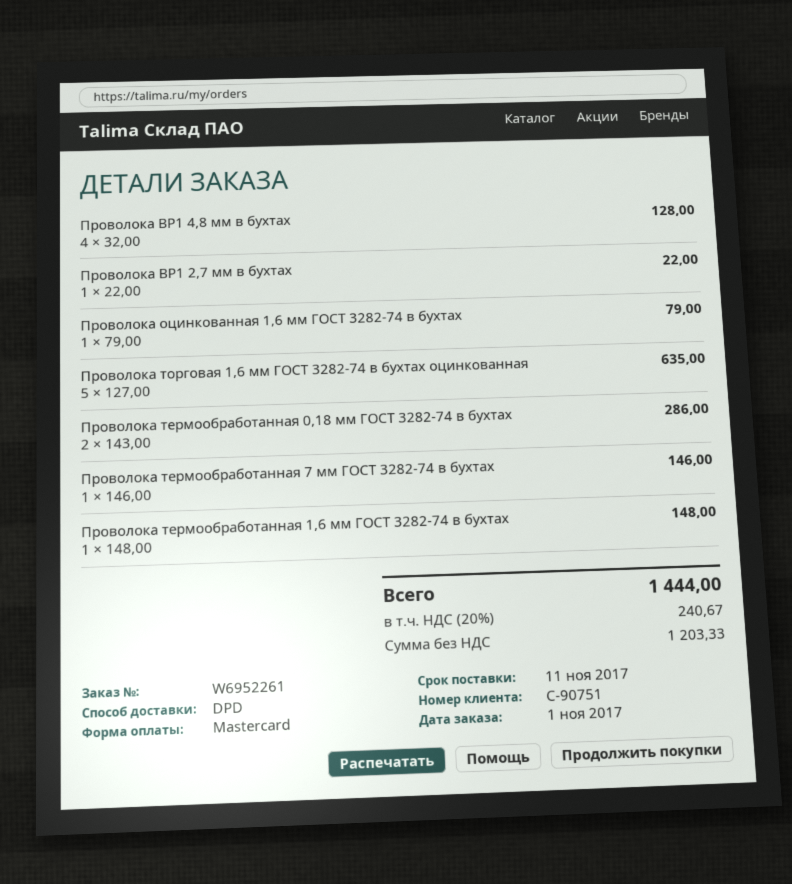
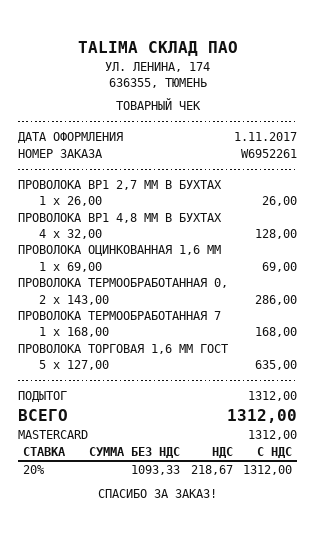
Проволока ВР1 2,7 мм в бухтах: 1 x 22.00 = 22.00 -> 1 x 26.00 = 26.00
Проволока оцинкованная 1,6 мм ГОСТ 3282-74 в бухтах: 1 x 79.00 = 79.00 -> 1 x 69.00 = 69.00
Проволока термообработанная 7 мм ГОСТ 3282-74 в бухтах: 1 x 146.00 = 146.00 -> 1 x 168.00 = 168.00
Проволока термообработанная 1,6 мм ГОСТ 3282-74 в бухтах: 1 x 148.00 = 148.00 -> none
net: 1203.33 -> 1093.33
tax: 20% = 240.67 -> 20% = 218.67
total: 1444.00 -> 1312.00

